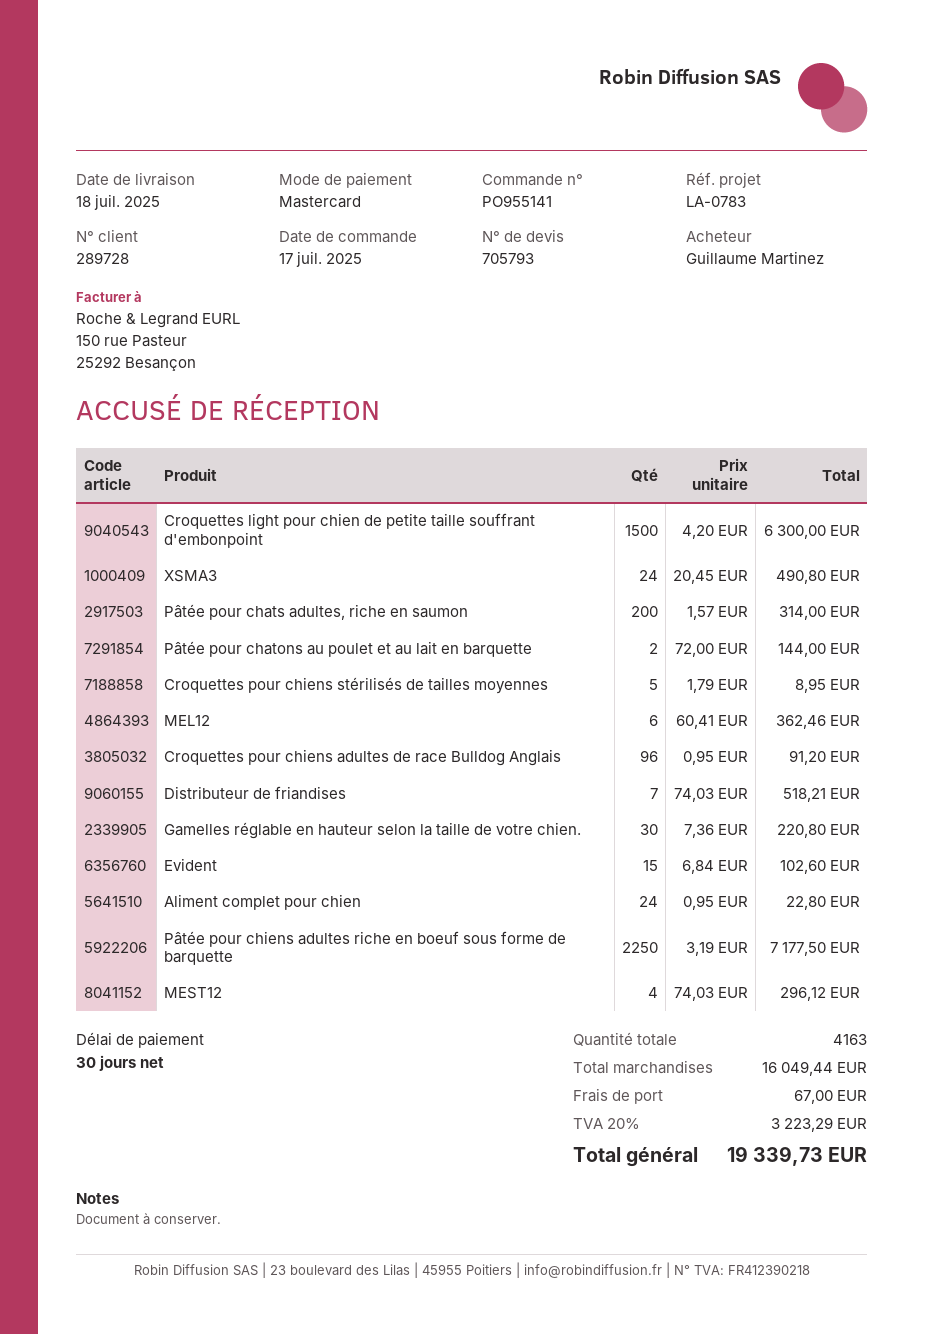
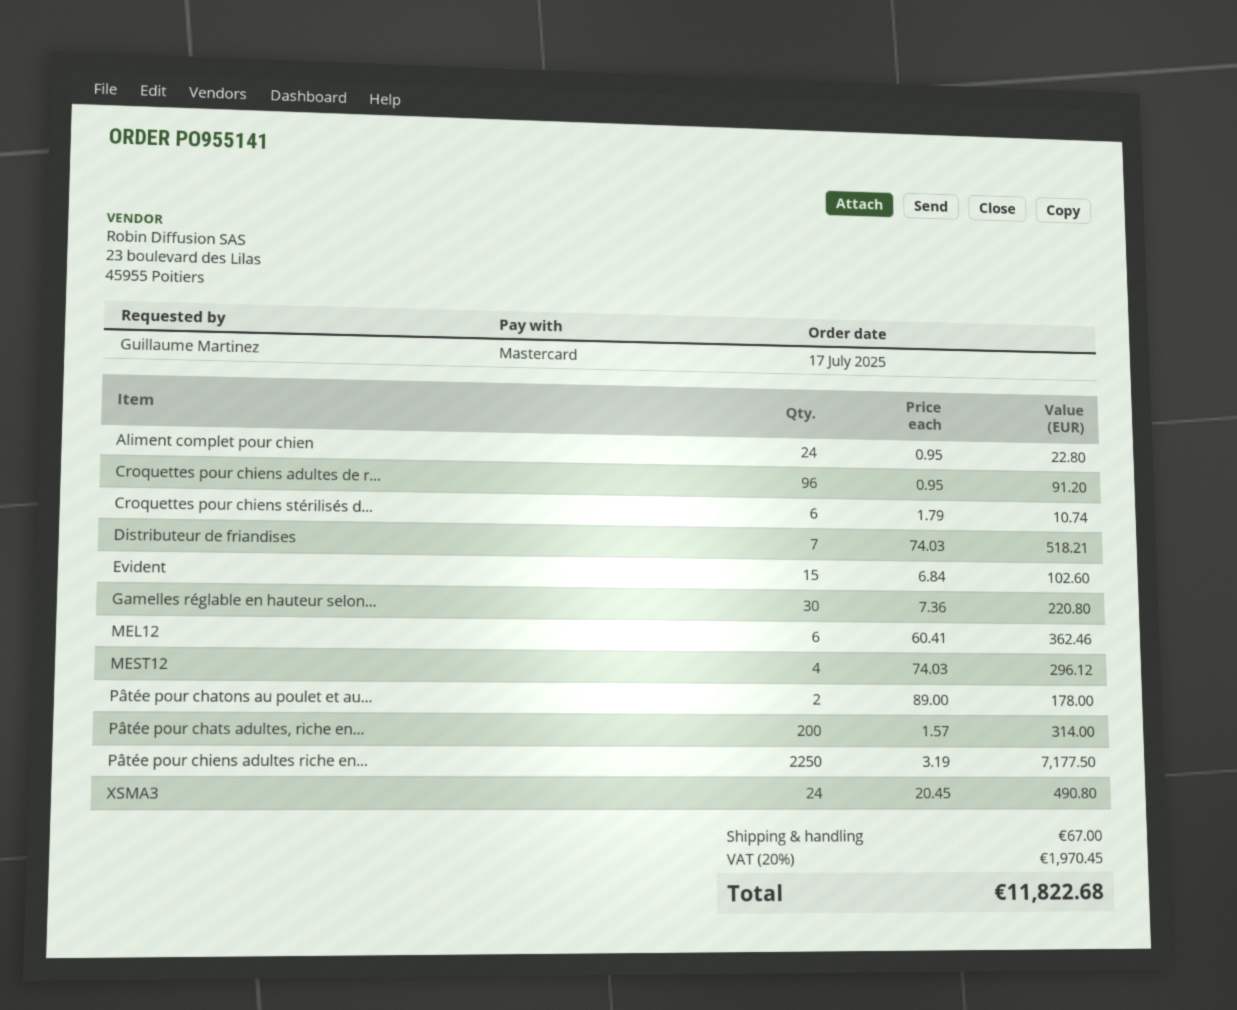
Croquettes light pour chien de petite taille souffrant d'embonpoint: 1500 x 4.20 = 6300.00 -> none
Pâtée pour chatons au poulet et au lait en barquette: 2 x 72.00 = 144.00 -> 2 x 89.00 = 178.00
Croquettes pour chiens stérilisés de tailles moyennes: 5 x 1.79 = 8.95 -> 6 x 1.79 = 10.74
tax: 20% = 3223.29 -> 20% = 1970.45
total: 19339.73 -> 11822.68

